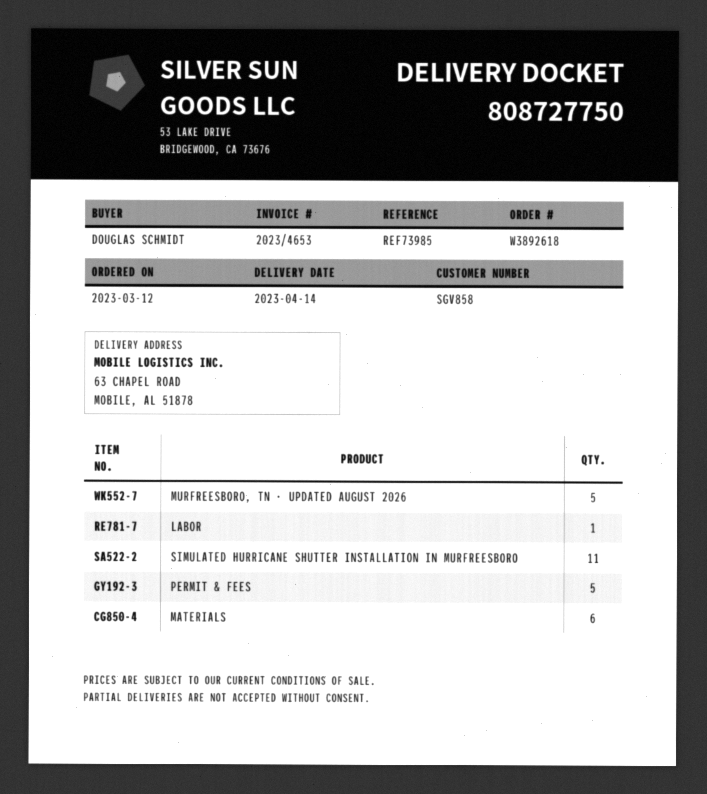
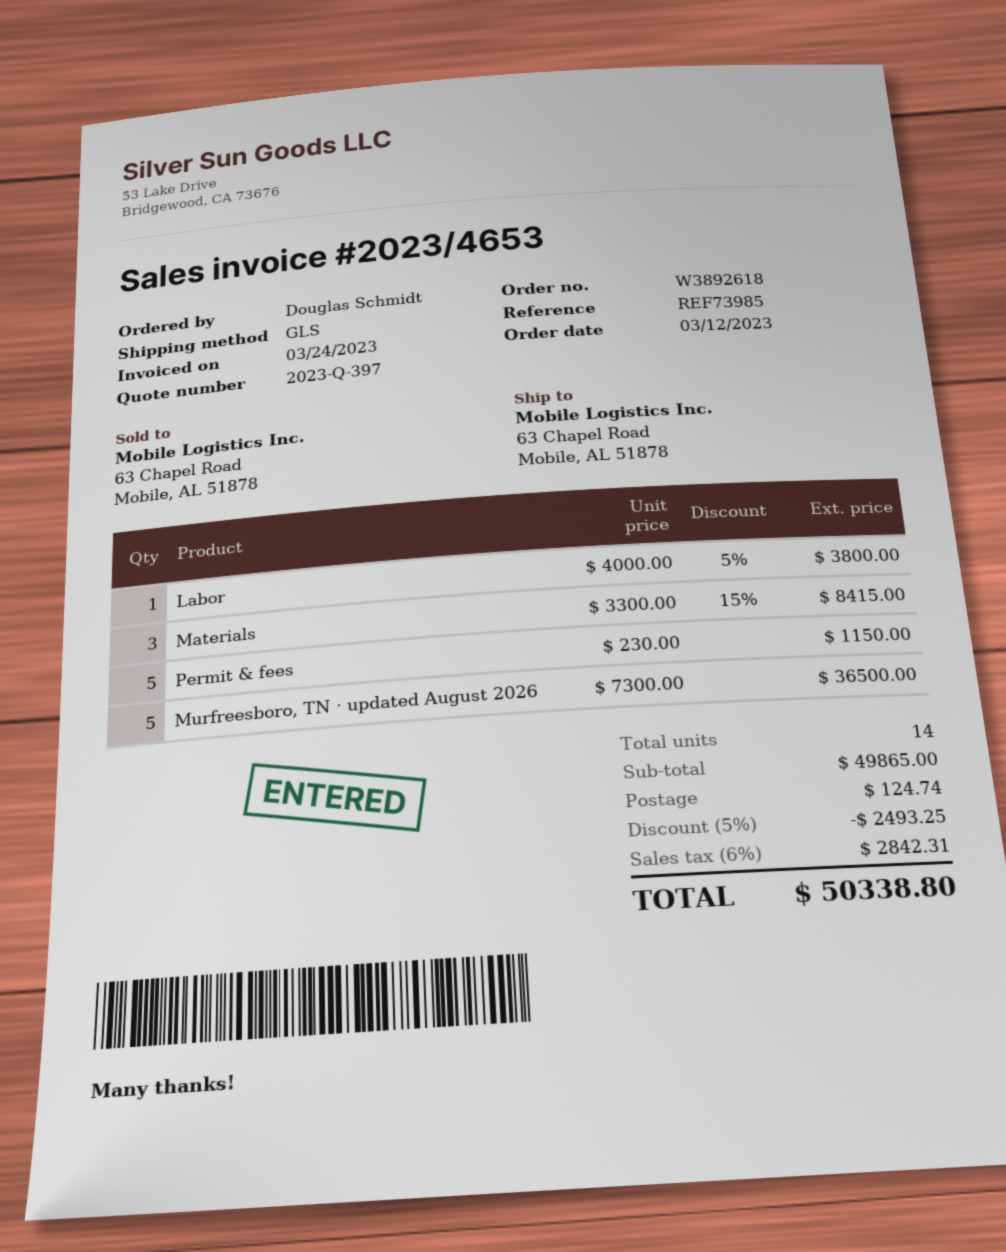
SIMULATED HURRICANE SHUTTER INSTALLATION IN MURFREESBORO: 11 -> none
MATERIALS: 6 -> 3

